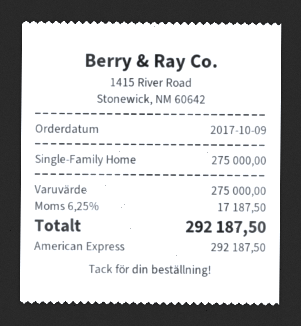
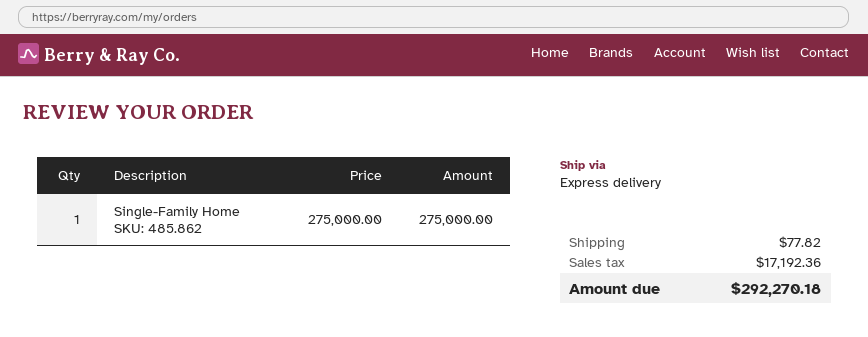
shipping: none -> 77.82
tax: 17187.50 -> 17192.36
total: 292187.50 -> 292270.18

